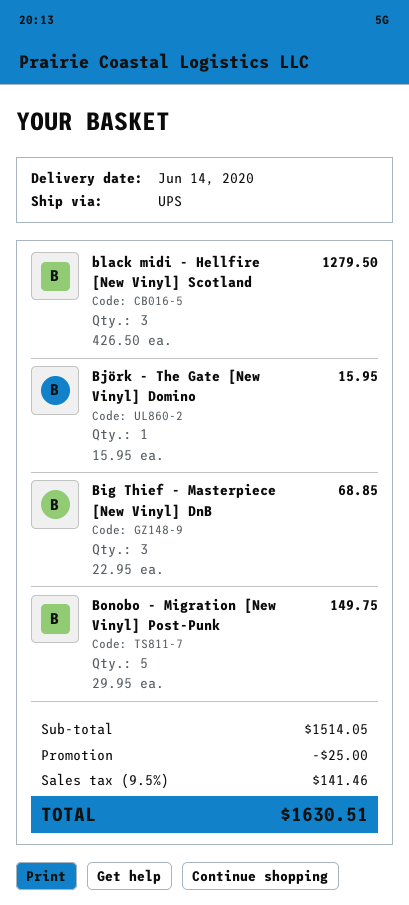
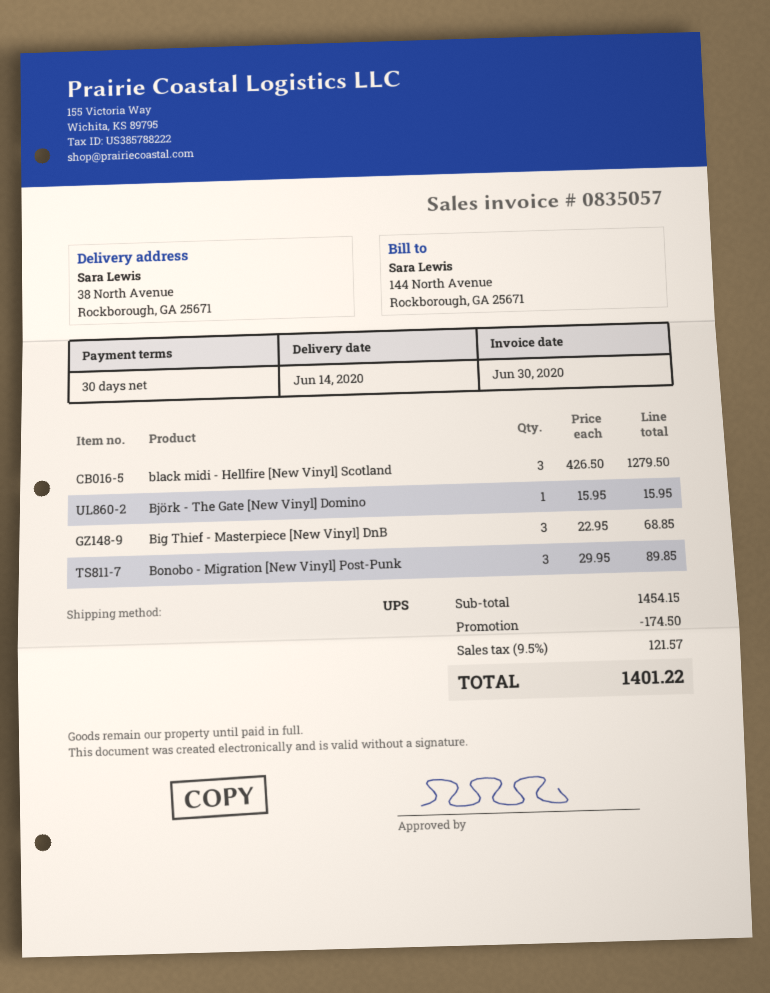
Bonobo - Migration [New Vinyl] Post-Punk: 5 x 29.95 = 149.75 -> 3 x 29.95 = 89.85
subtotal: 1514.05 -> 1454.15
discount: 25.00 -> 174.50
tax: 9.5% = 141.46 -> 9.5% = 121.57
total: 1630.51 -> 1401.22

